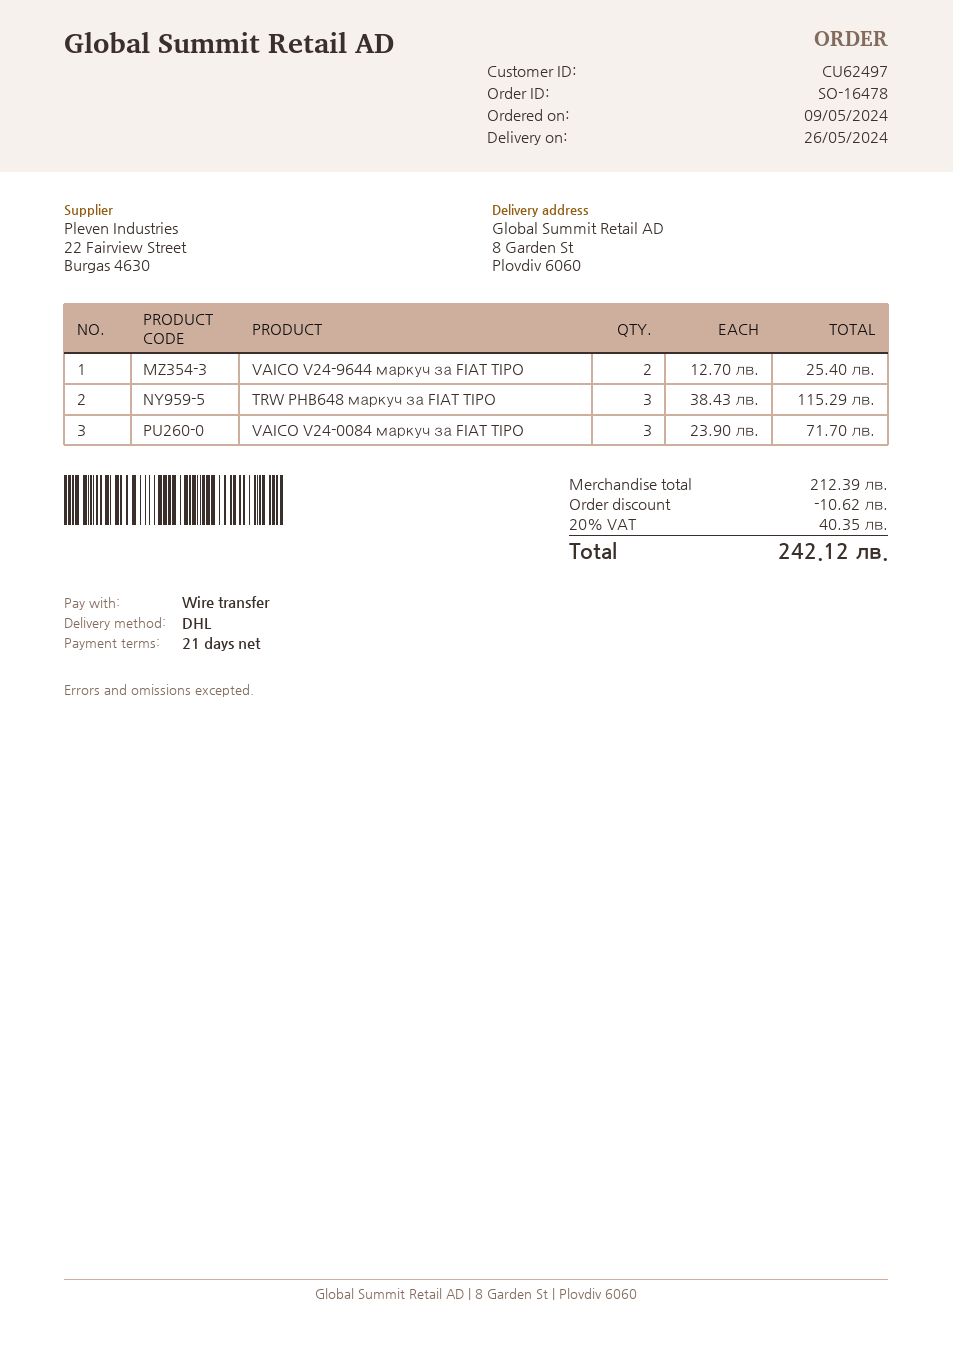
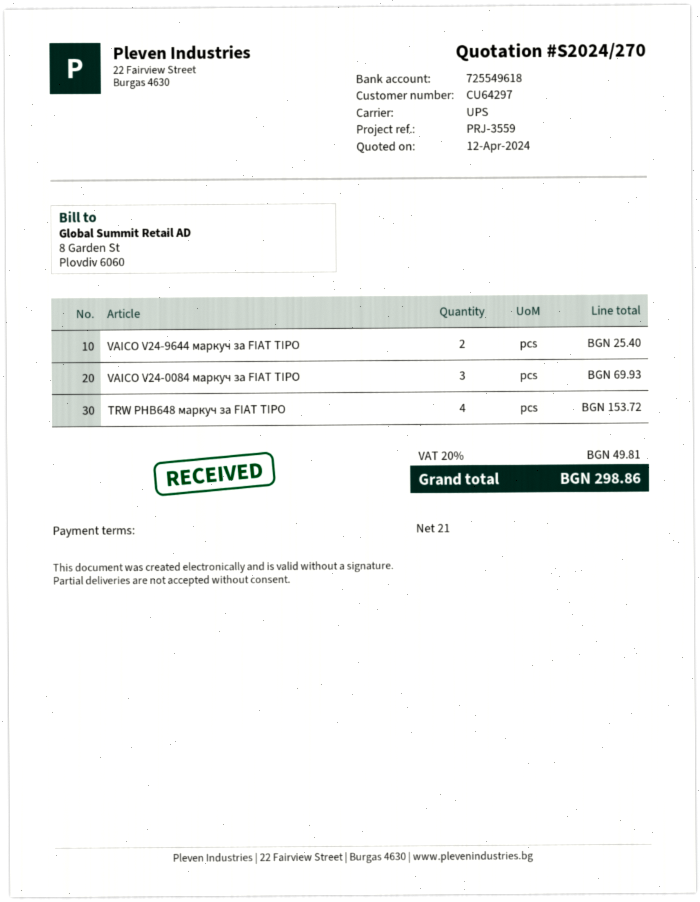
customer number: CU62497 -> CU64297
shipping method: DHL -> UPS
TRW PHB648 маркуч за FIAT TIPO: 3 for 115.29 -> 4 for 153.72
VAICO V24-0084 маркуч за FIAT TIPO: 3 for 71.70 -> 3 for 69.93
discount: 10.62 -> none
tax: 20% = 40.35 -> 20% = 49.81
total: 242.12 -> 298.86

